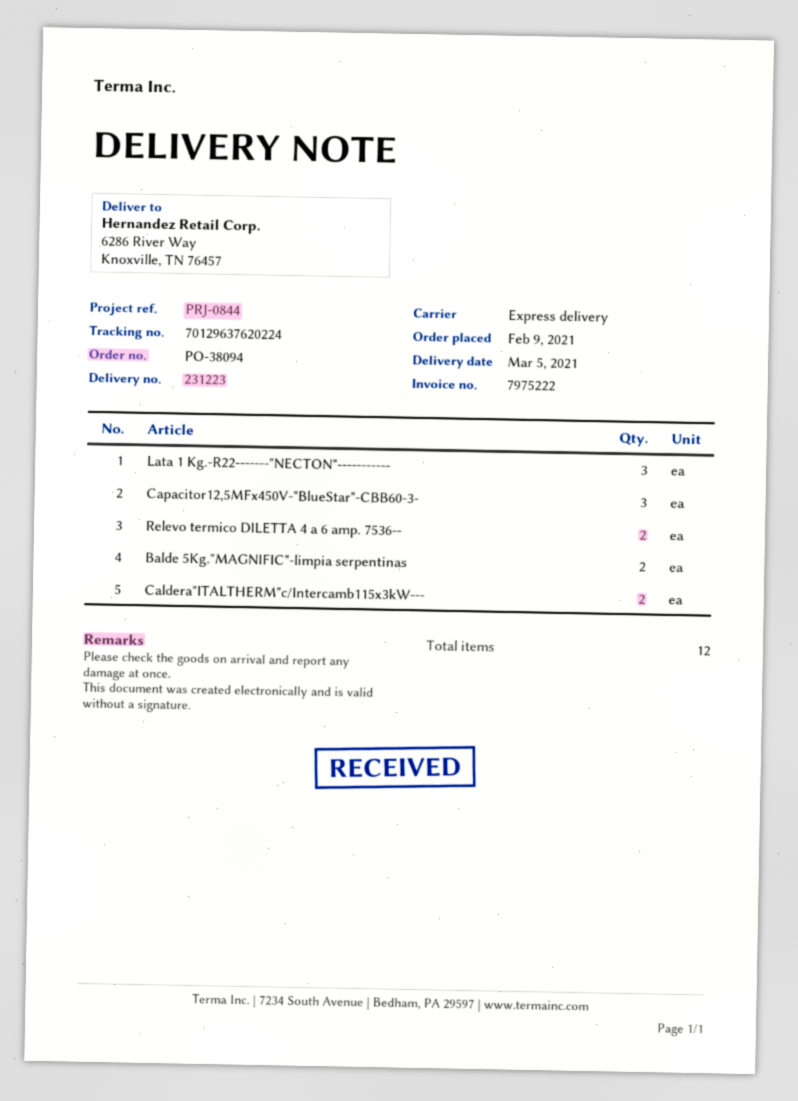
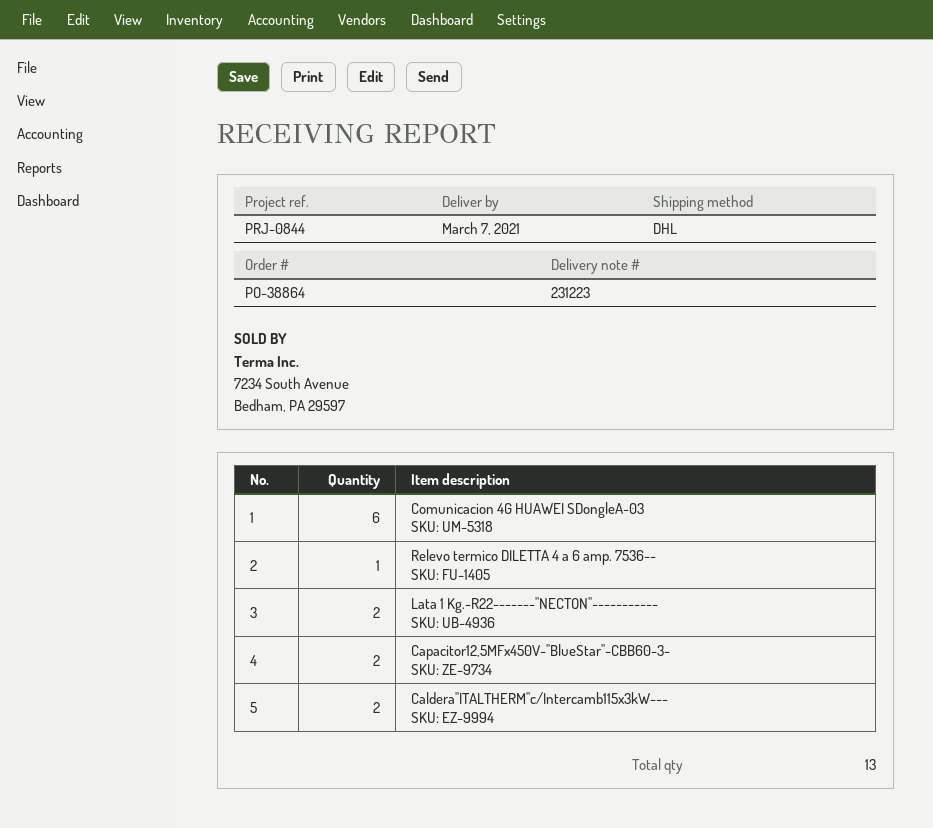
order number: PO-38094 -> PO-38864
delivery date: 2021-03-05 -> 2021-03-07
shipping method: express -> DHL
Lata 1 Kg.-R22-------"NECTON"-----------: 3 -> 2
Capacitor12,5MFx450V-"BlueStar"-CBB60-3-: 3 -> 2
Relevo termico DILETTA 4 a 6 amp. 7536--: 2 -> 1
Balde 5Kg."MAGNIFIC"-limpia serpentinas: 2 -> none
Comunicacion 4G HUAWEI SDongleA-03: none -> 6
total quantity: 12 -> 13

